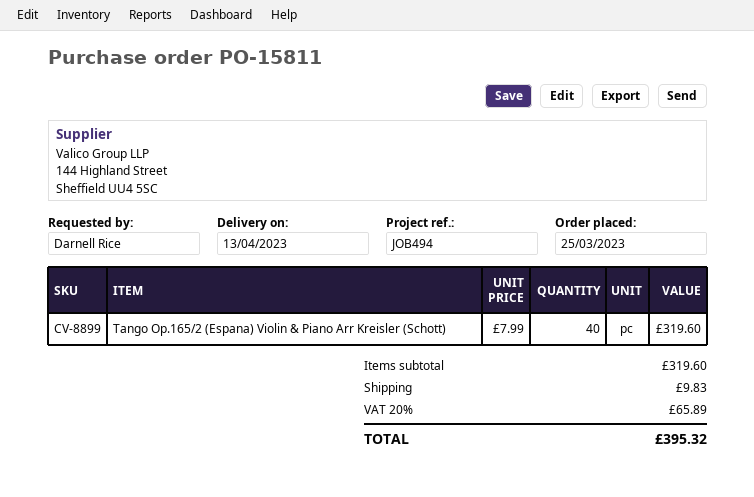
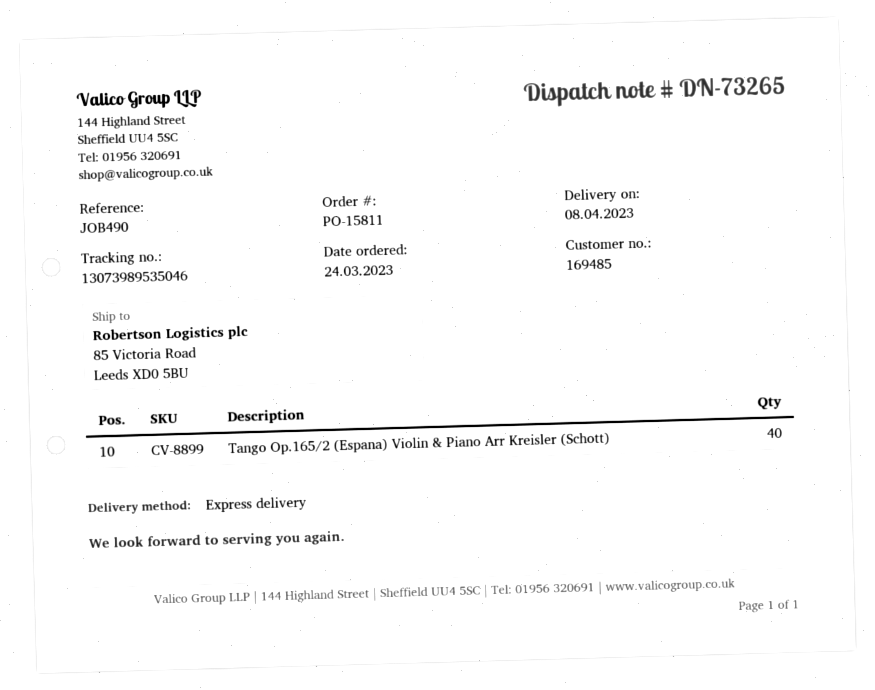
order date: 2023-03-25 -> 2023-03-24
delivery date: 2023-04-13 -> 2023-04-08
reference: JOB494 -> JOB490

